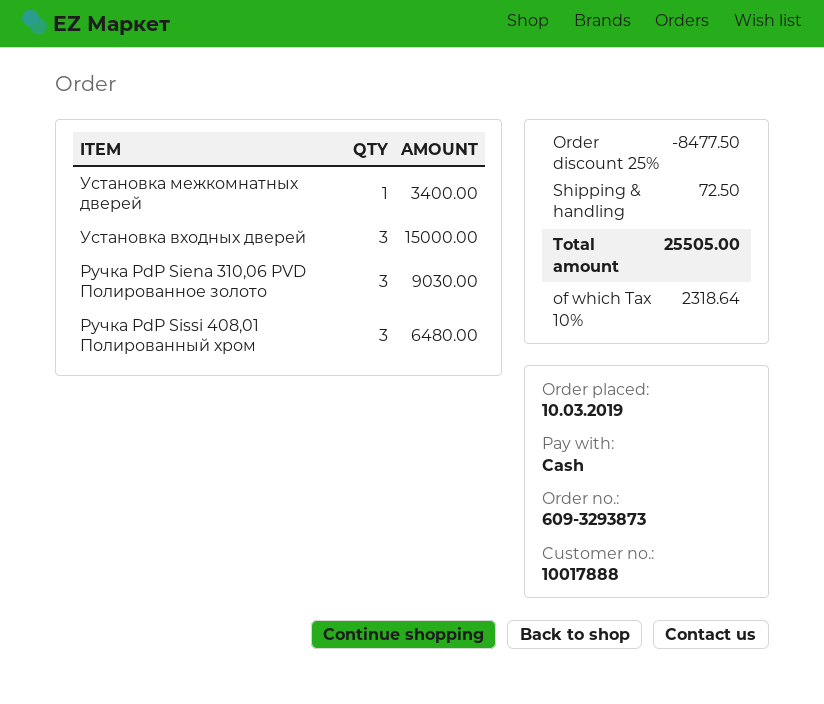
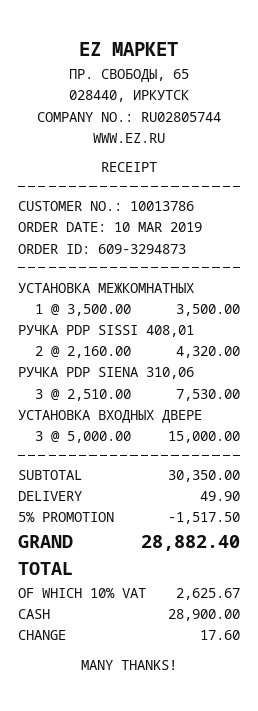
order number: 609-3293873 -> 609-3294873
customer number: 10017888 -> 10013786
Установка межкомнатных дверей: 1 for 3400.00 -> 1 for 3500.00
Ручка PdP Siena 310,06 PVD Полированное золото: 3 for 9030.00 -> 3 for 7530.00
Ручка PdP Sissi 408,01 Полированный хром: 3 for 6480.00 -> 2 for 4320.00
discount: 25% = 8477.50 -> 5% = 1517.50
shipping: 72.50 -> 49.90
tax: 10% = 2318.64 -> 10% = 2625.67
total: 25505.00 -> 28882.40

